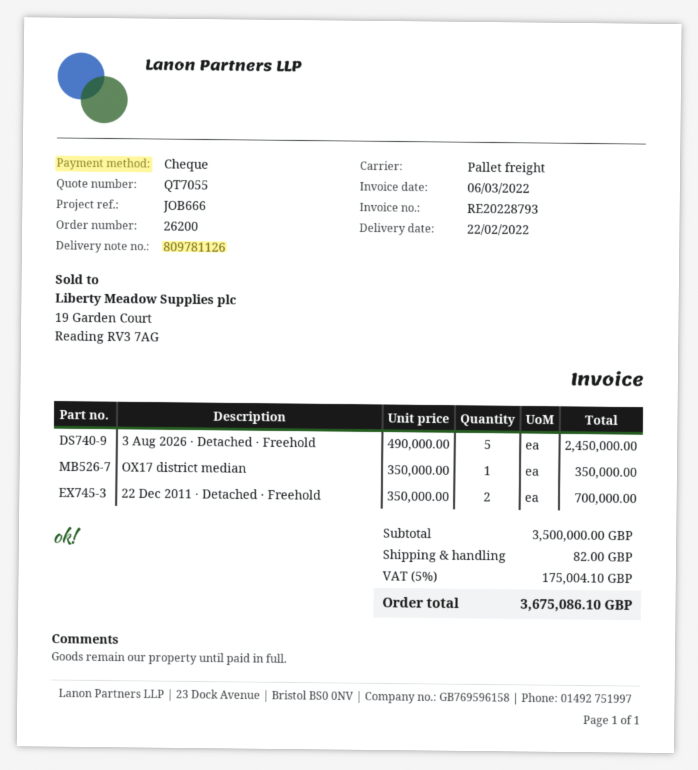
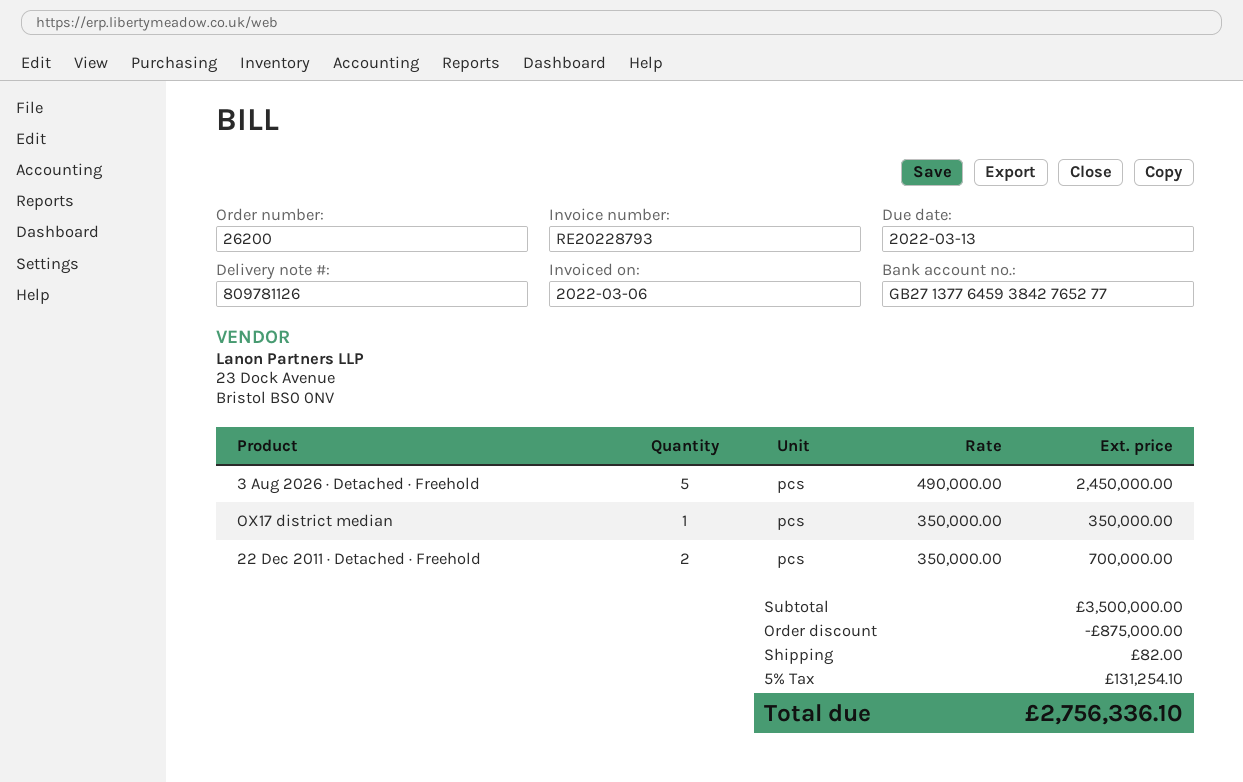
discount: none -> 875000.00
tax: 5% = 175004.10 -> 5% = 131254.10
total: 3675086.10 -> 2756336.10

